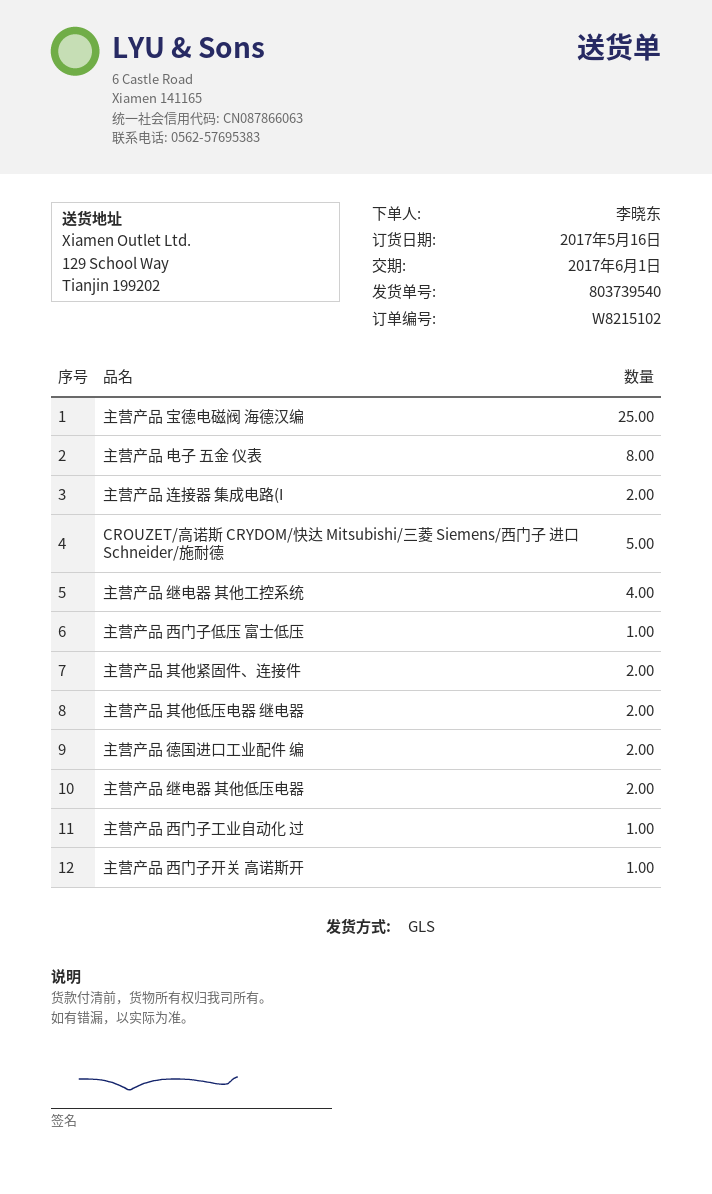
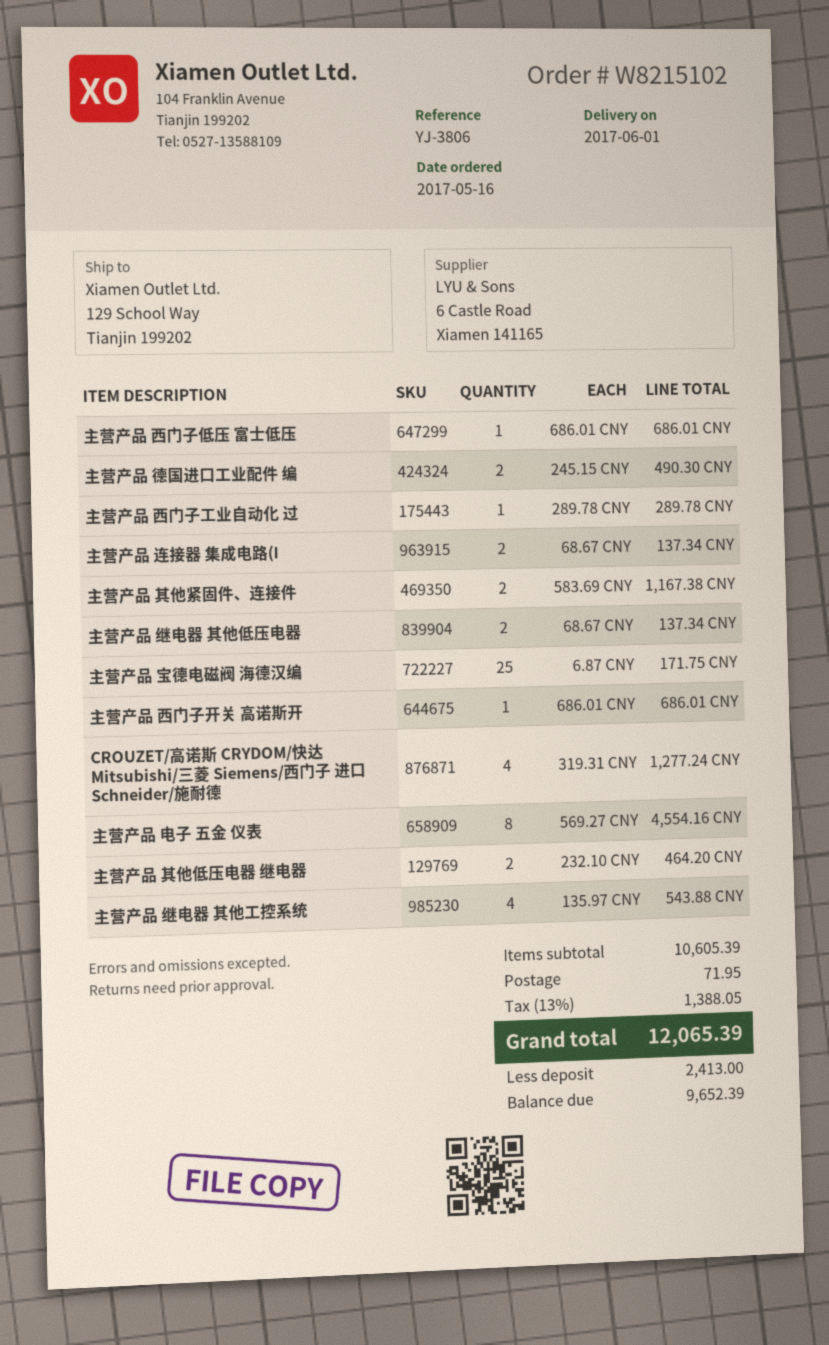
CROUZET/高诺斯 CRYDOM/快达 Mitsubishi/三菱 Siemens/西门子 进口 Schneider/施耐德: 5 -> 4

